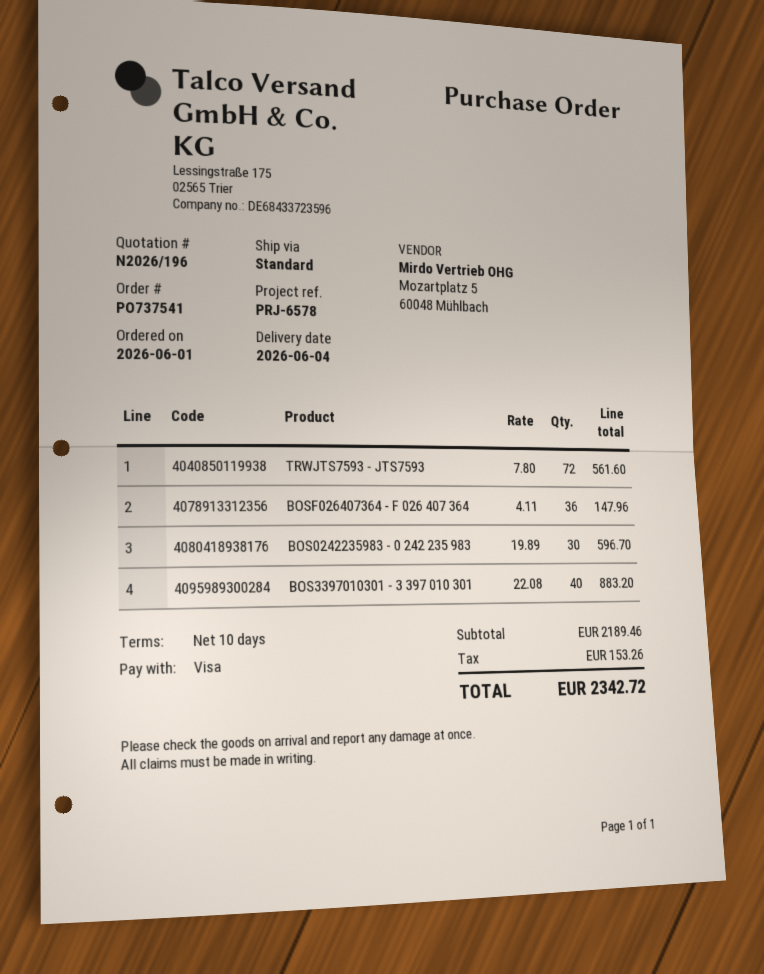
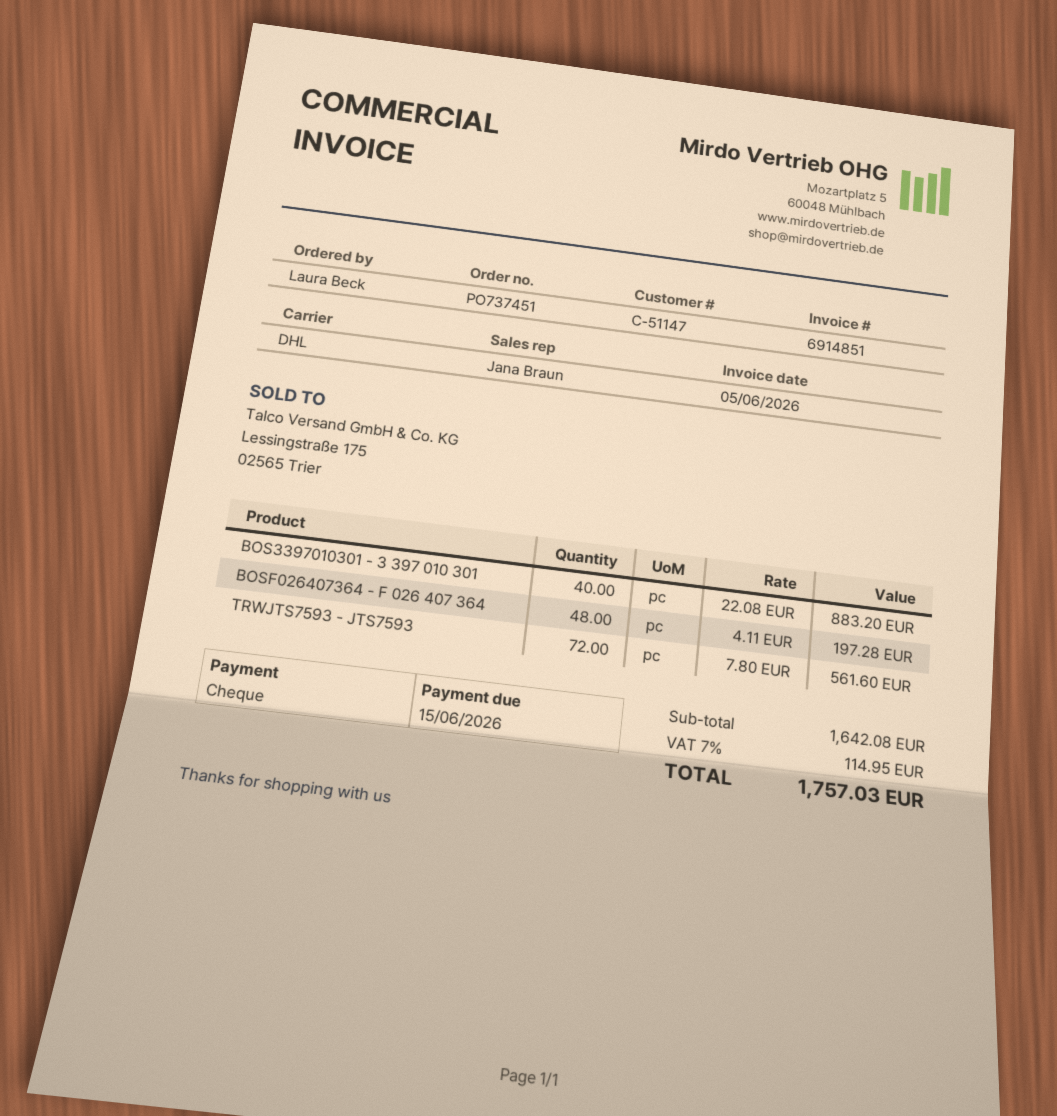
order number: PO737541 -> PO737451
payment method: Visa -> cheque
shipping method: standard -> DHL
BOSF026407364 - F 026 407 364: 36 x 4.11 = 147.96 -> 48 x 4.11 = 197.28
BOS0242235983 - 0 242 235 983: 30 x 19.89 = 596.70 -> none
subtotal: 2189.46 -> 1642.08
tax: 153.26 -> 114.95
total: 2342.72 -> 1757.03

